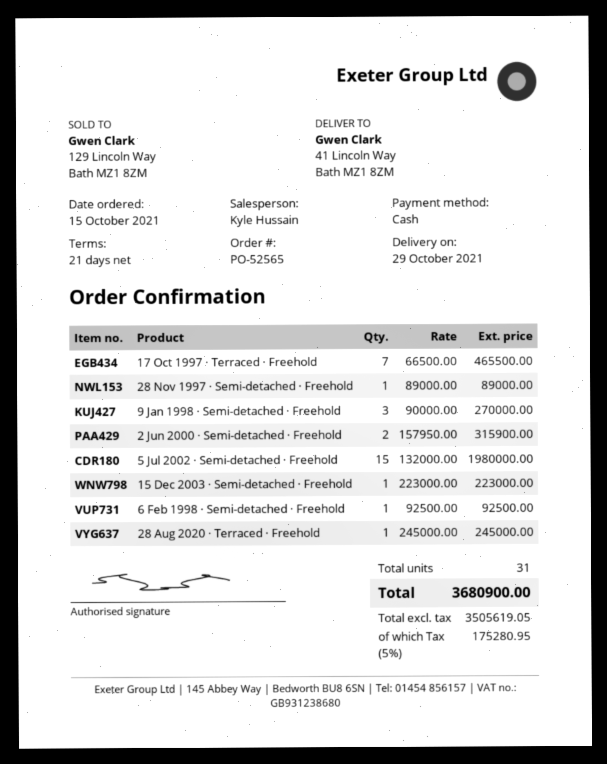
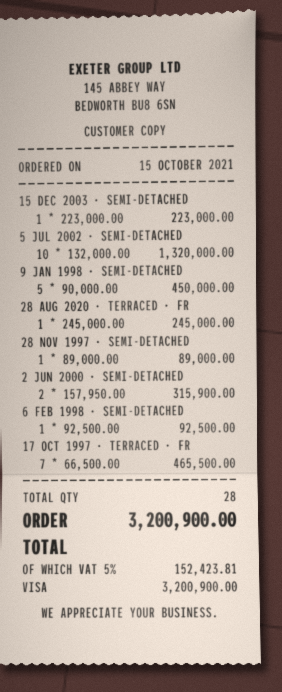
payment method: cash -> Visa
9 Jan 1998 · Semi-detached · Freehold: 3 x 90000.00 = 270000.00 -> 5 x 90000.00 = 450000.00
5 Jul 2002 · Semi-detached · Freehold: 15 x 132000.00 = 1980000.00 -> 10 x 132000.00 = 1320000.00
total quantity: 31 -> 28
tax: 5% = 175280.95 -> 5% = 152423.81
total: 3680900.00 -> 3200900.00

